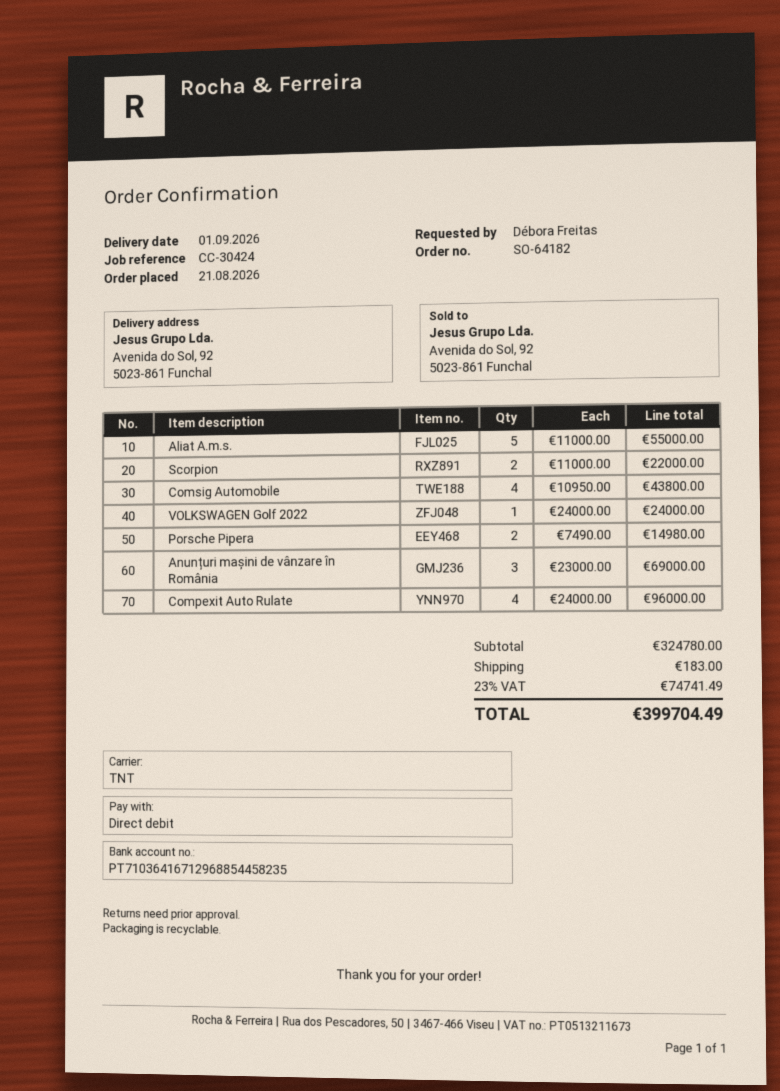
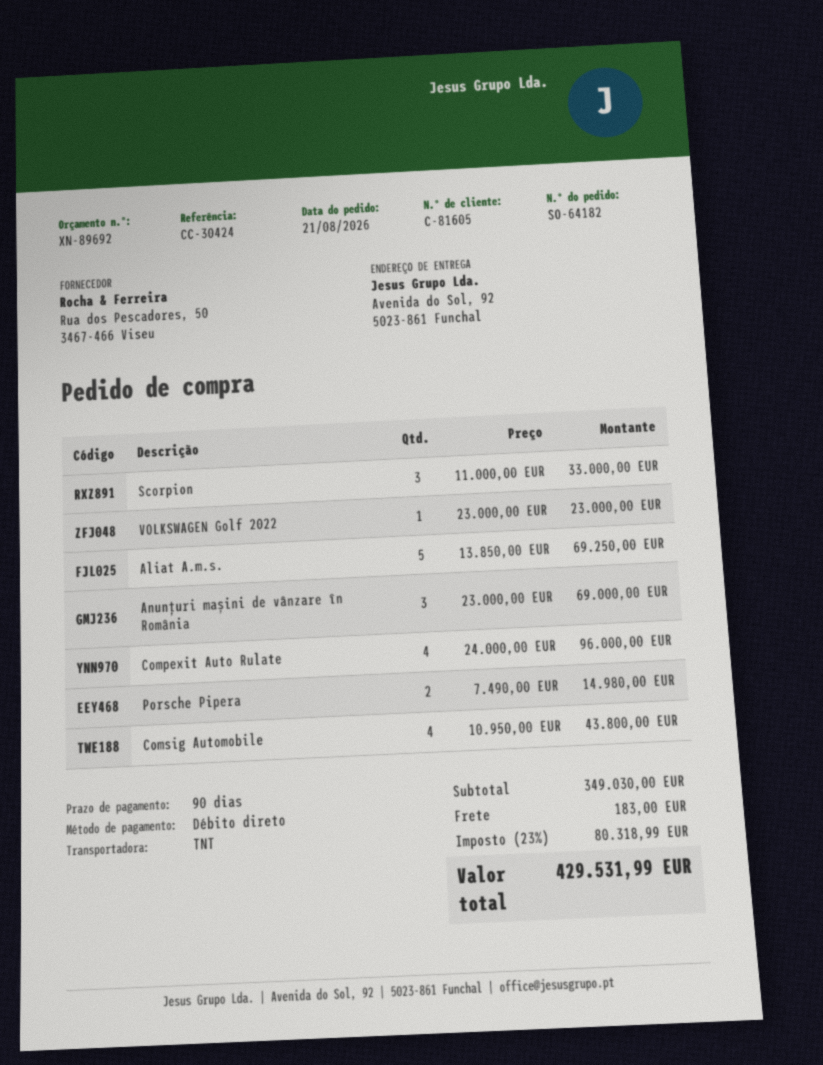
Aliat A.m.s.: 5 x 11000.00 = 55000.00 -> 5 x 13850.00 = 69250.00
Scorpion: 2 x 11000.00 = 22000.00 -> 3 x 11000.00 = 33000.00
VOLKSWAGEN Golf 2022: 1 x 24000.00 = 24000.00 -> 1 x 23000.00 = 23000.00
subtotal: 324780.00 -> 349030.00
tax: 23% = 74741.49 -> 23% = 80318.99
total: 399704.49 -> 429531.99

